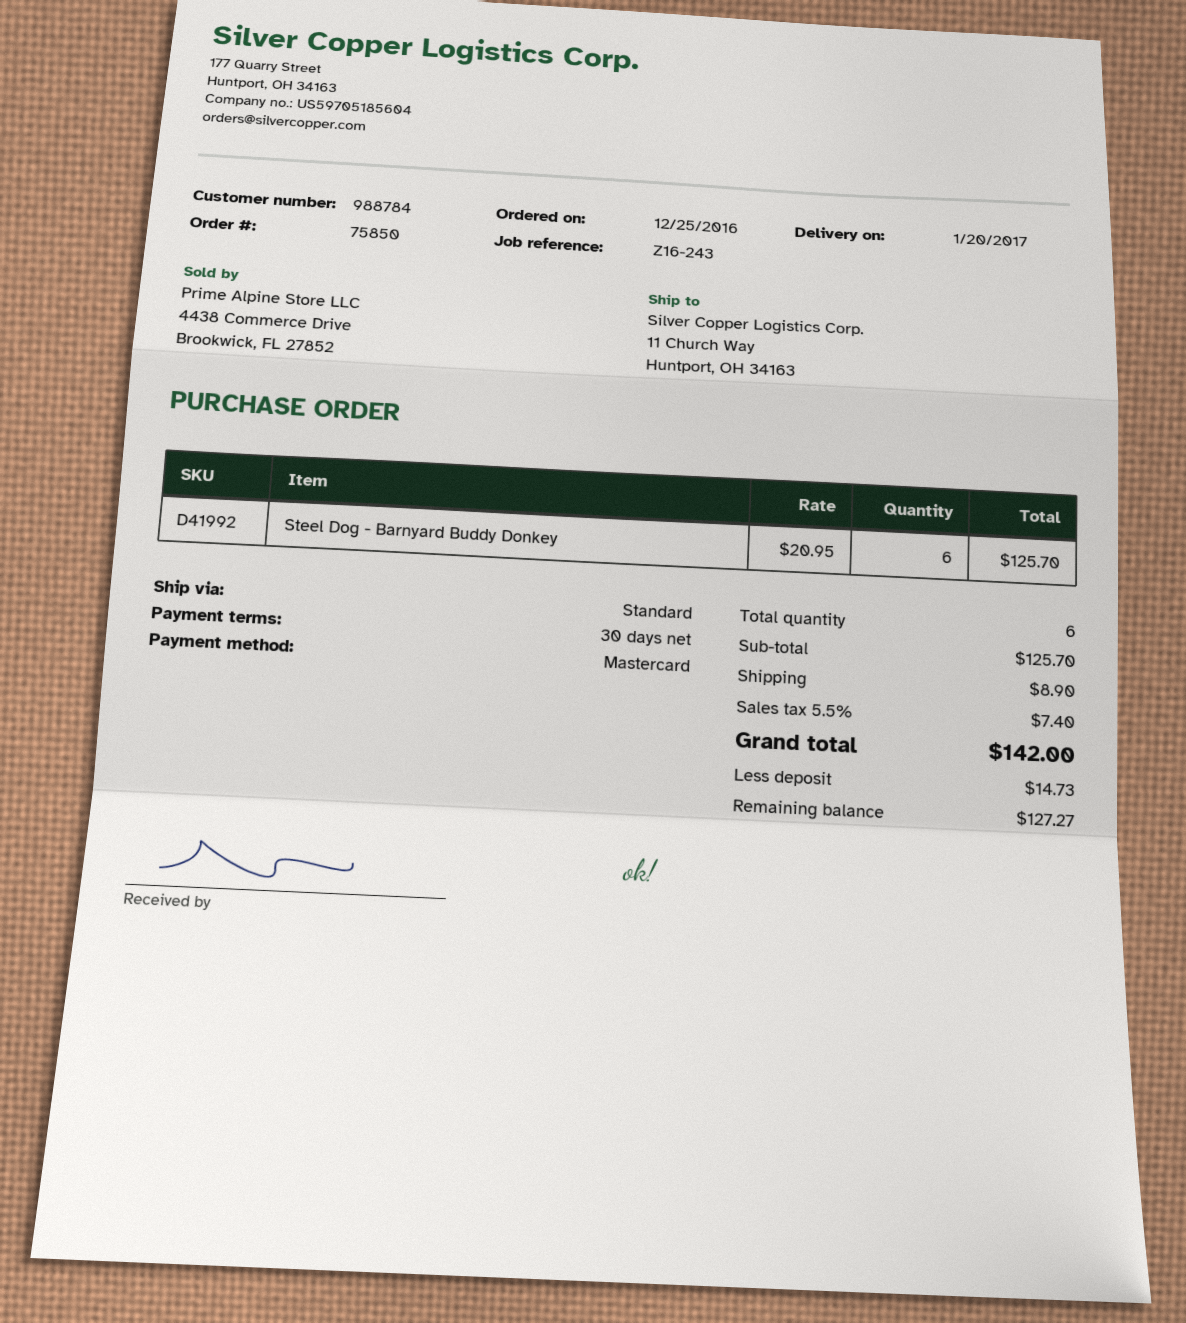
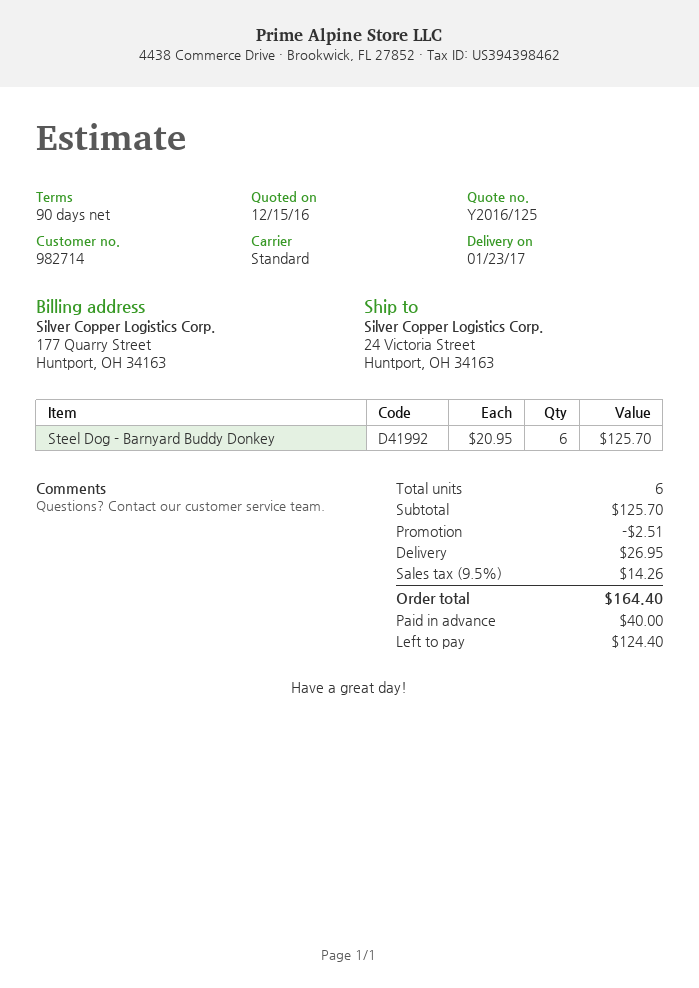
delivery date: 2017-01-20 -> 2017-01-23
payment terms: 30 days -> 90 days
customer number: 988784 -> 982714
ship to: 11 Church Way, Huntport, OH 34163 -> 24 Victoria Street, Huntport, OH 34163
discount: none -> 2.51
shipping: 8.90 -> 26.95
tax: 5.5% = 7.40 -> 9.5% = 14.26
total: 142.00 -> 164.40
deposit: 14.73 -> 40.00
balance: 127.27 -> 124.40

